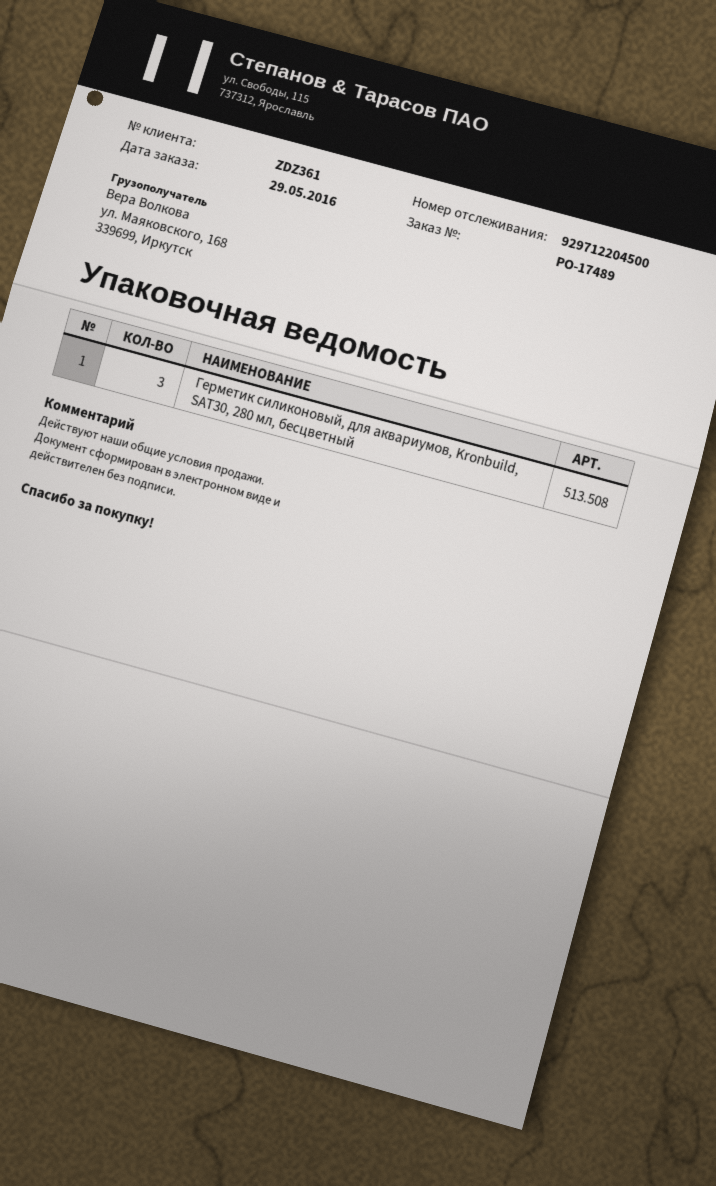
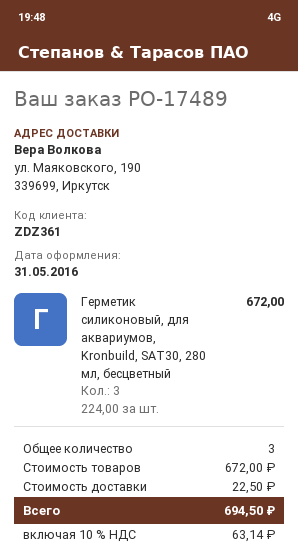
order date: 2016-05-29 -> 2016-05-31
ship to: ул. Маяковского, 168, 339699, Иркутск -> ул. Маяковского, 190, 339699, Иркутск

